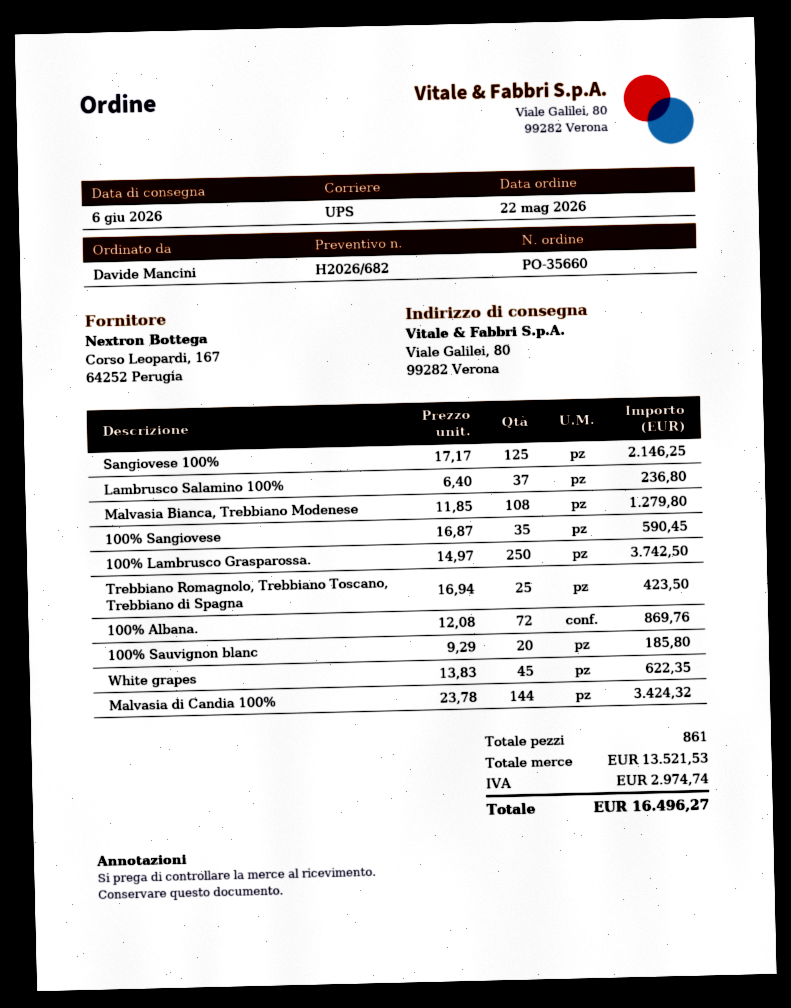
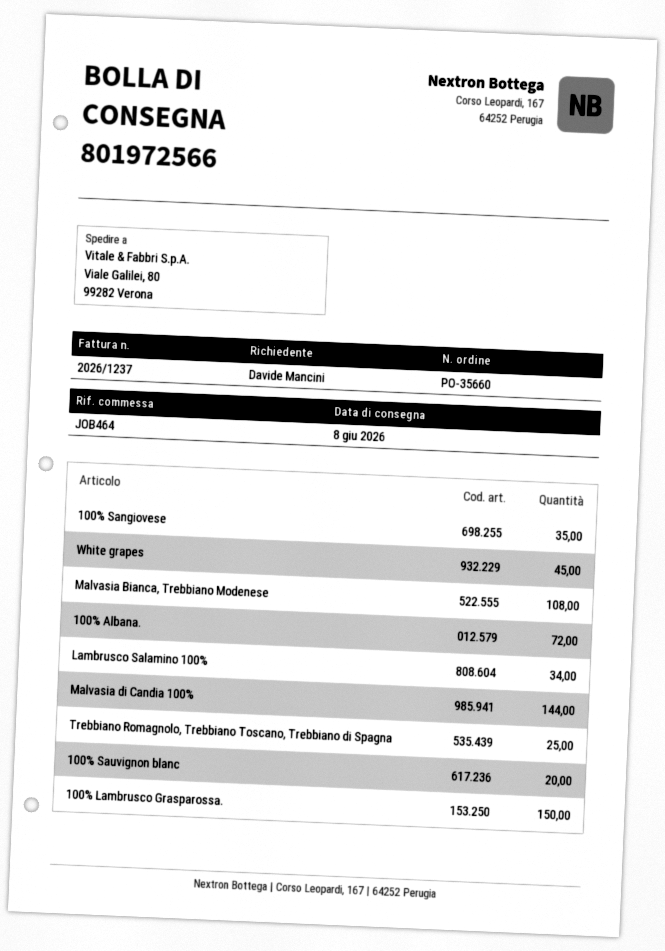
delivery date: 2026-06-06 -> 2026-06-08
Sangiovese 100%: 125 -> none
Lambrusco Salamino 100%: 37 -> 34
100% Lambrusco Grasparossa.: 250 -> 150

